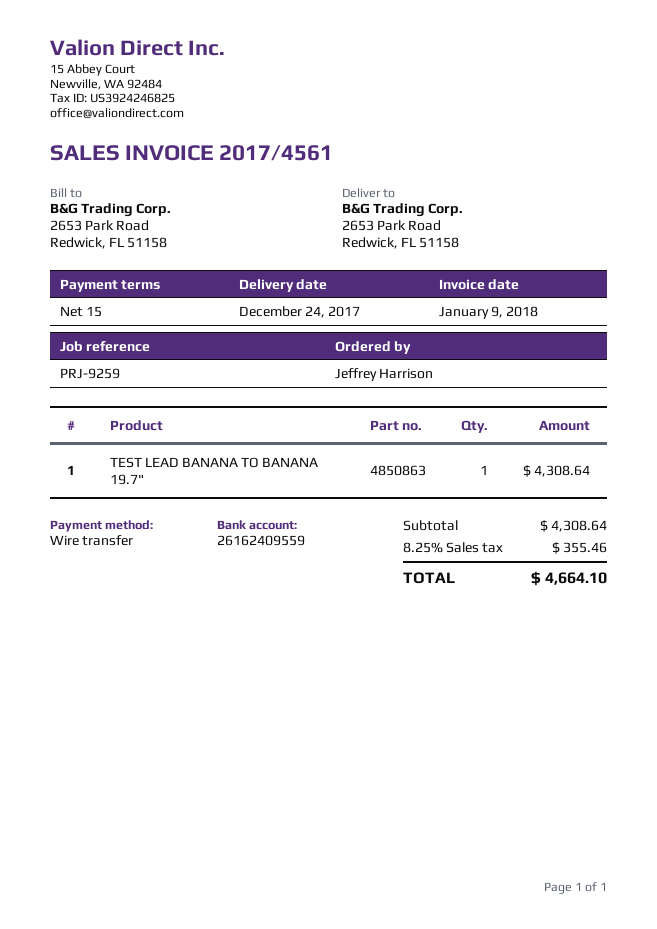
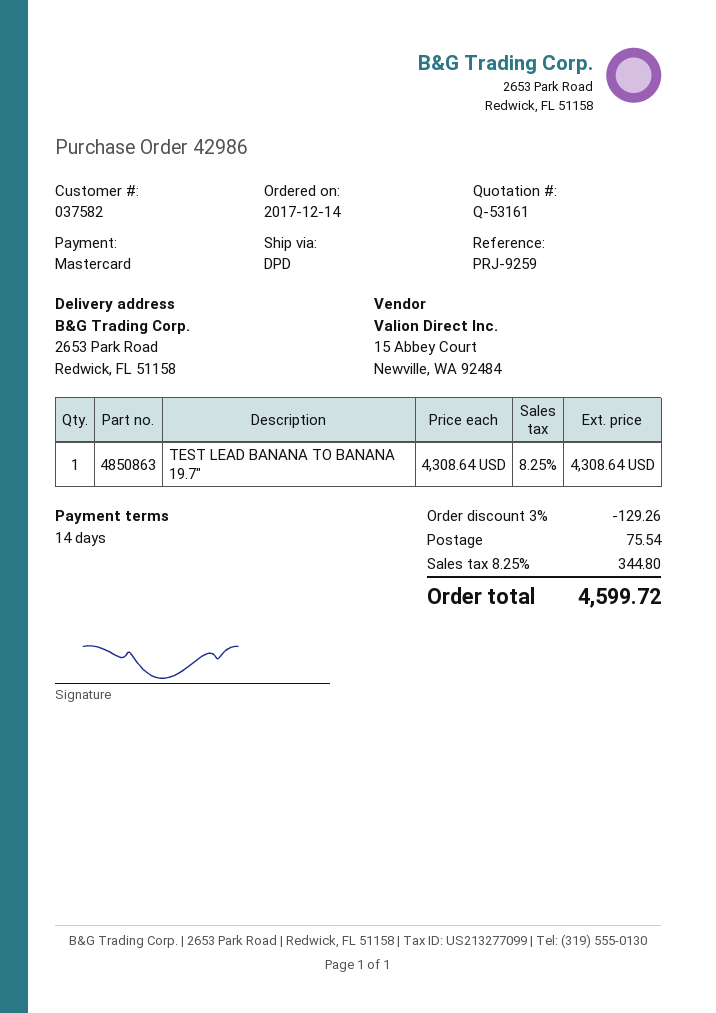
payment terms: 15 days -> 14 days
payment method: bank transfer -> Mastercard
discount: none -> 3% = 129.26
shipping: none -> 75.54
tax: 8.25% = 355.46 -> 8.25% = 344.80
total: 4664.10 -> 4599.72

